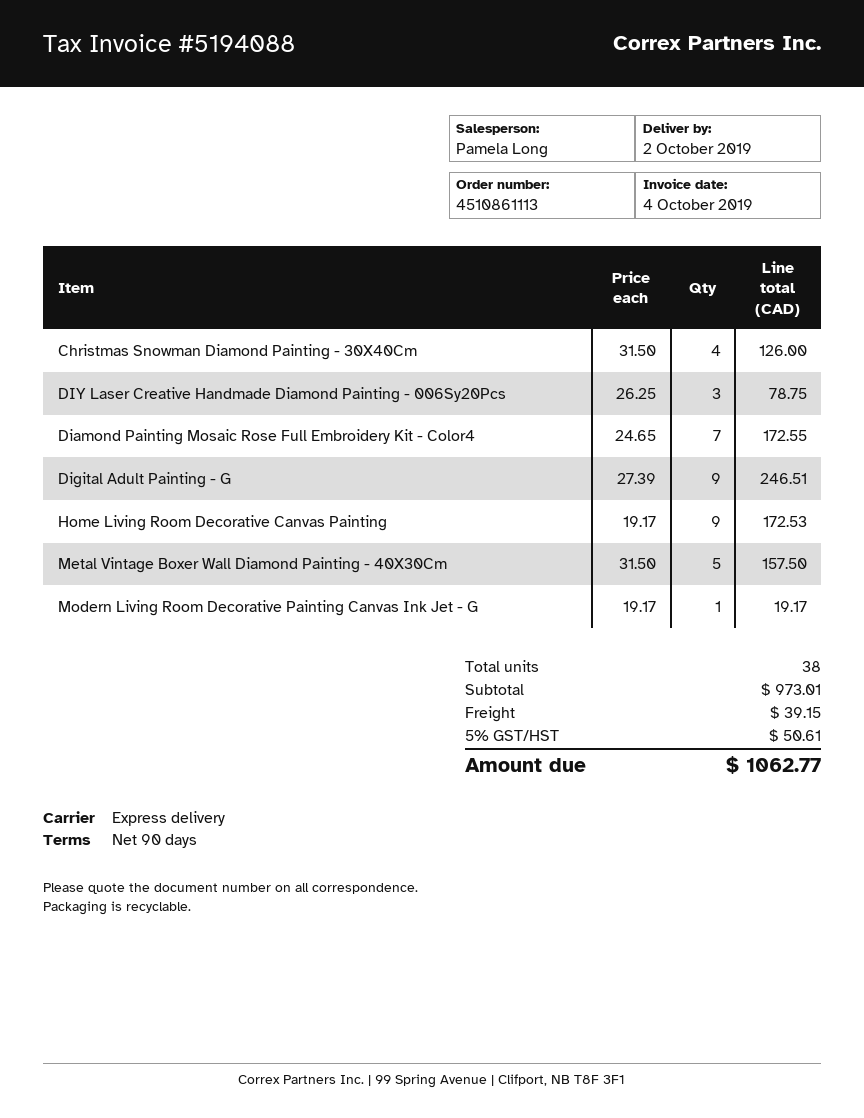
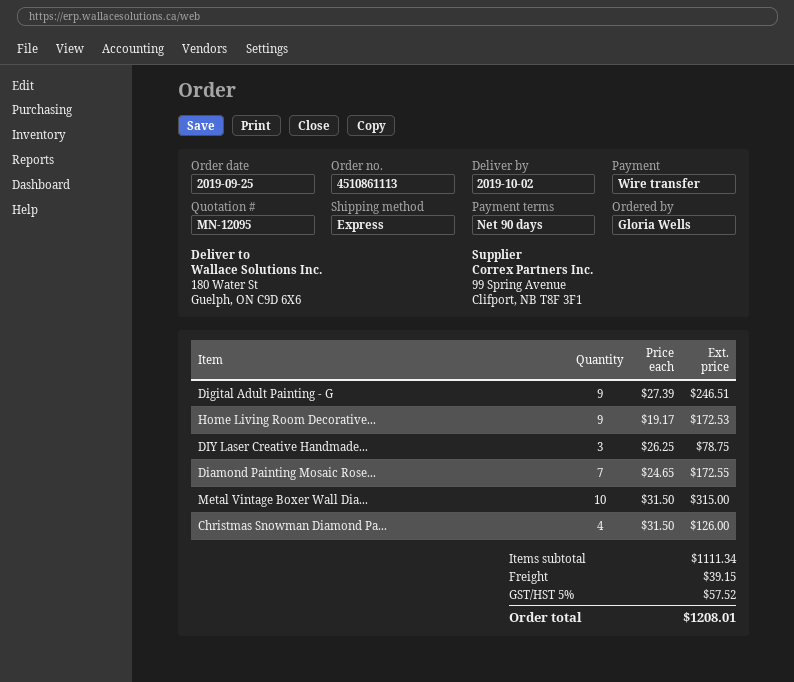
Metal Vintage Boxer Wall Diamond Painting - 40X30Cm: 5 x 31.50 = 157.50 -> 10 x 31.50 = 315.00
Modern Living Room Decorative Painting Canvas Ink Jet - G: 1 x 19.17 = 19.17 -> none
subtotal: 973.01 -> 1111.34
tax: 5% = 50.61 -> 5% = 57.52
total: 1062.77 -> 1208.01

